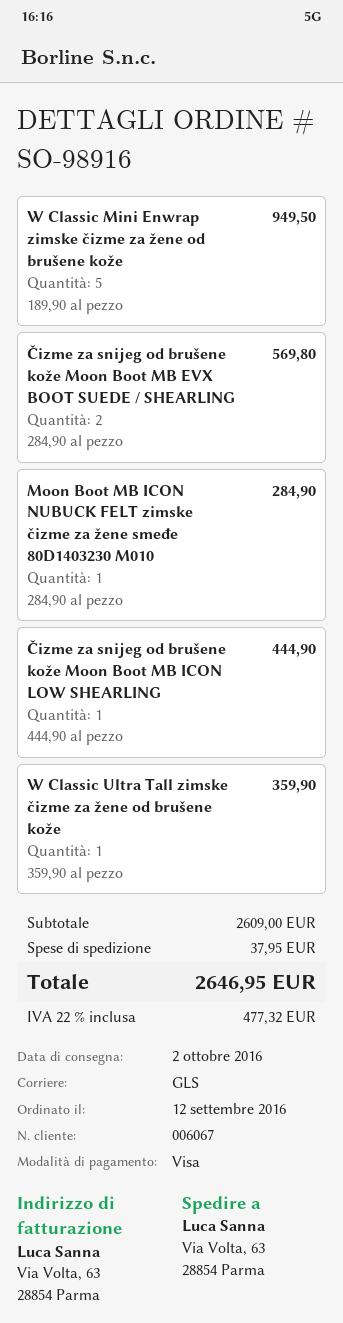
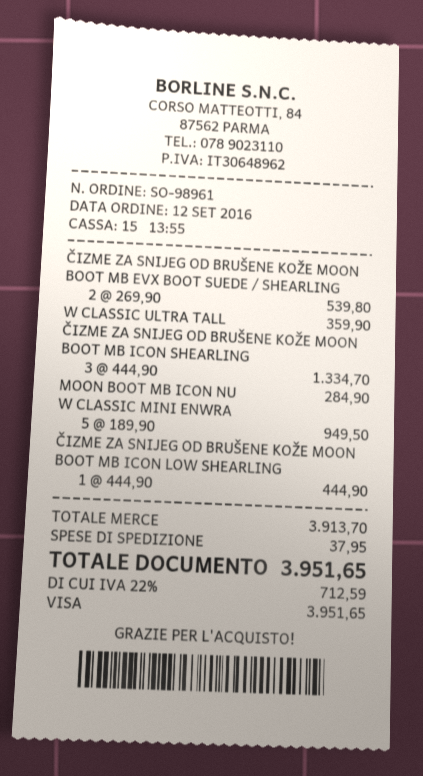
order number: SO-98916 -> SO-98961
Čizme za snijeg od brušene kože Moon Boot MB EVX BOOT SUEDE / SHEARLING: 2 x 284.90 = 569.80 -> 2 x 269.90 = 539.80
ČIZME ZA SNIJEG OD BRUŠENE KOŽE MOON BOOT MB ICON SHEARLING: none -> 3 x 444.90 = 1334.70
subtotal: 2609.00 -> 3913.70
tax: 22% = 477.32 -> 22% = 712.59
total: 2646.95 -> 3951.65

